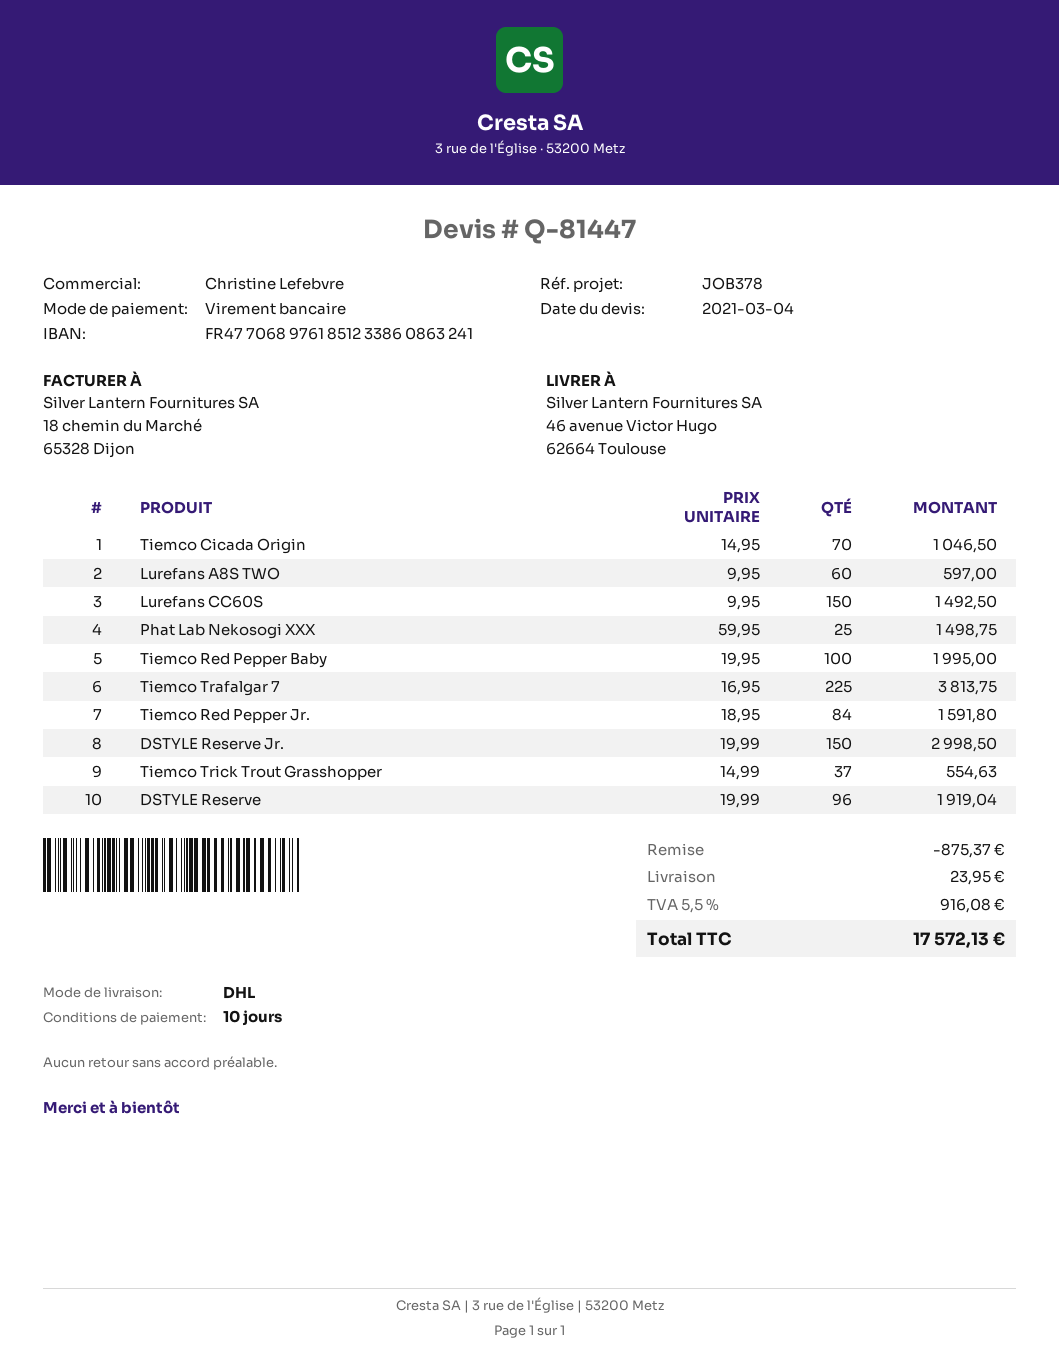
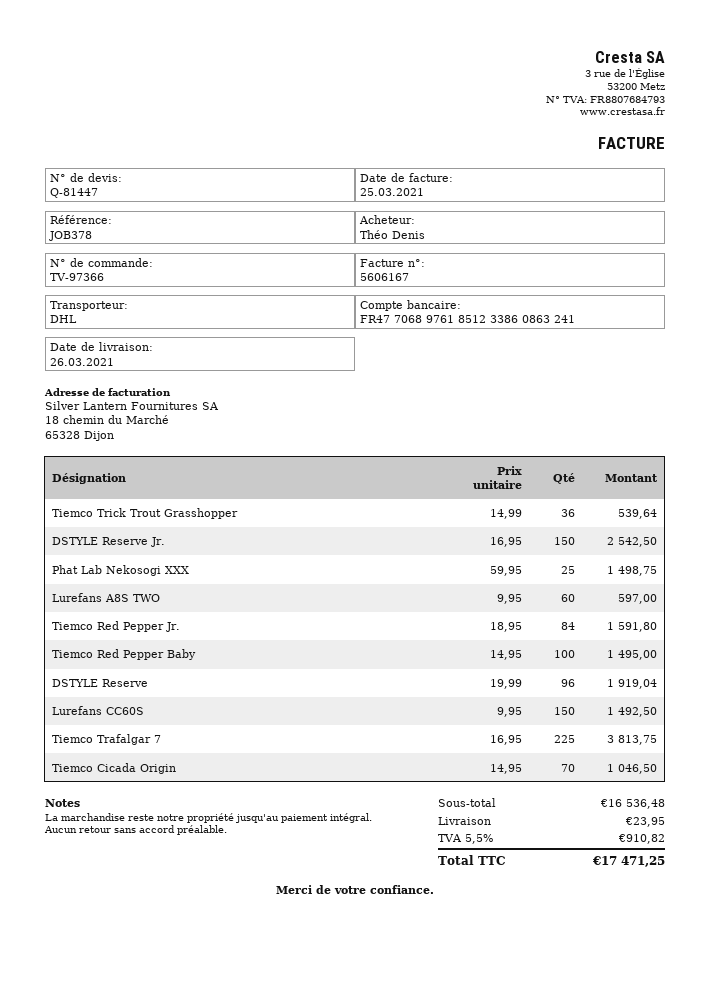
Tiemco Red Pepper Baby: 100 x 19.95 = 1995.00 -> 100 x 14.95 = 1495.00
DSTYLE Reserve Jr.: 150 x 19.99 = 2998.50 -> 150 x 16.95 = 2542.50
Tiemco Trick Trout Grasshopper: 37 x 14.99 = 554.63 -> 36 x 14.99 = 539.64
discount: 875.37 -> none
tax: 5.5% = 916.08 -> 5.5% = 910.82
total: 17572.13 -> 17471.25

